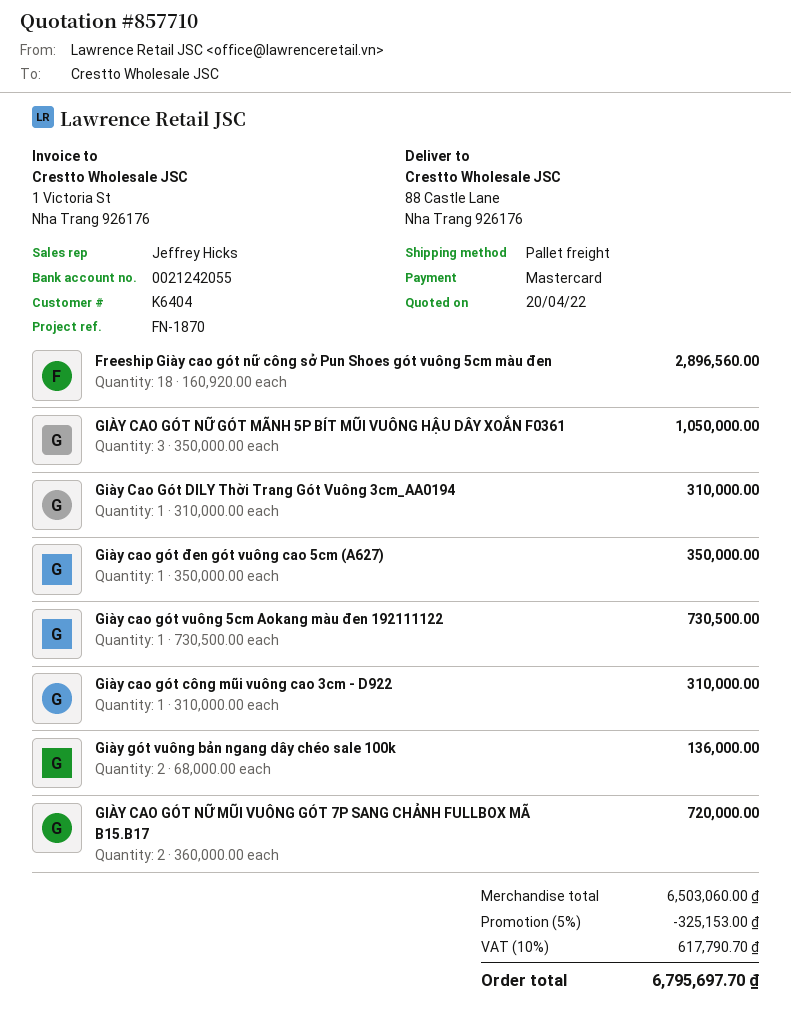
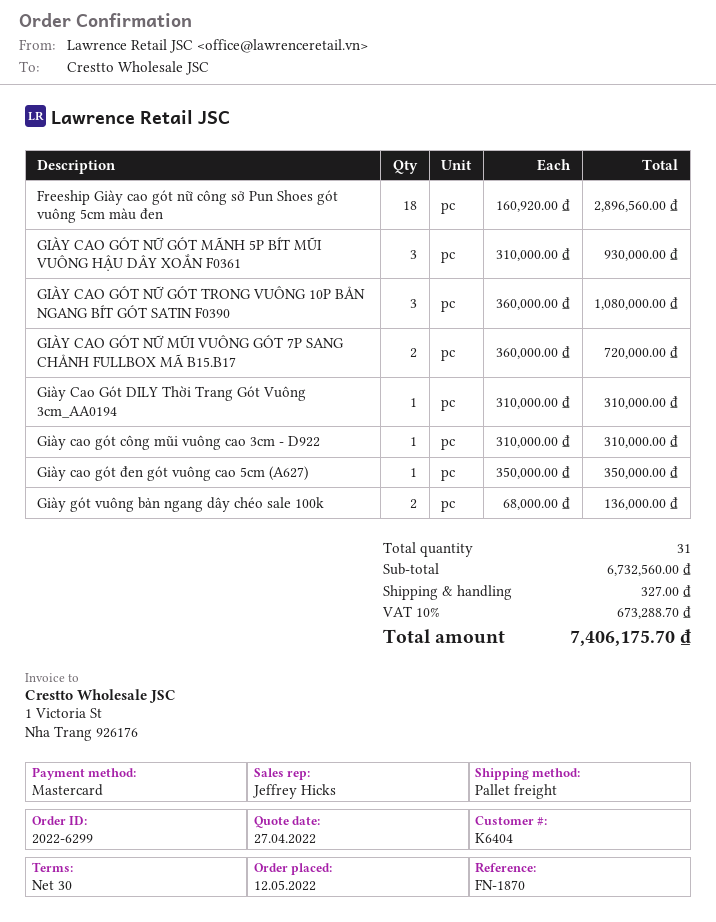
quote date: 2022-04-20 -> 2022-04-27
GIÀY CAO GÓT NỮ GÓT MÃNH 5P BÍT MŨI VUÔNG HẬU DÂY XOẮN F0361: 3 x 350000.00 = 1050000.00 -> 3 x 310000.00 = 930000.00
Giày cao gót vuông 5cm Aokang màu đen 192111122: 1 x 730500.00 = 730500.00 -> none
GIÀY CAO GÓT NỮ GÓT TRONG VUÔNG 10P BẢN NGANG BÍT GÓT SATIN F0390: none -> 3 x 360000.00 = 1080000.00
subtotal: 6503060.00 -> 6732560.00
discount: 5% = 325153.00 -> none
shipping: none -> 327.00
tax: 10% = 617790.70 -> 10% = 673288.70
total: 6795697.70 -> 7406175.70

